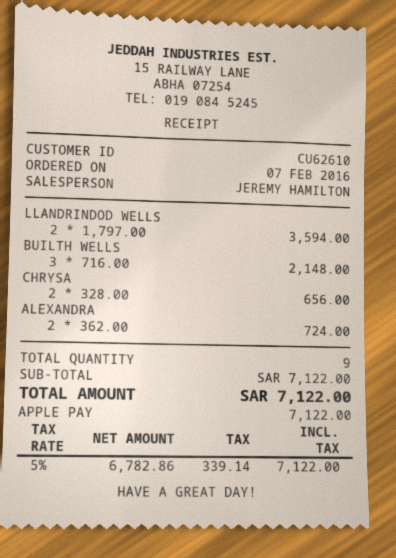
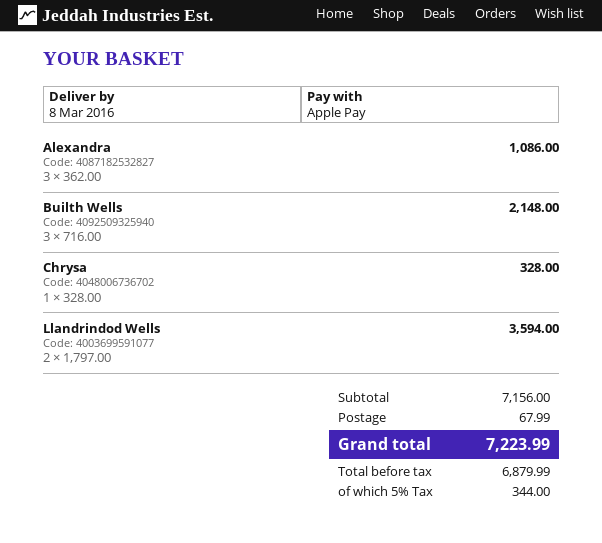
CHRYSA: 2 x 328.00 = 656.00 -> 1 x 328.00 = 328.00
ALEXANDRA: 2 x 362.00 = 724.00 -> 3 x 362.00 = 1086.00
subtotal: 7122.00 -> 7156.00
shipping: none -> 67.99
net: 6782.86 -> 6879.99
tax: 5% = 339.14 -> 5% = 344.00
total: 7122.00 -> 7223.99

